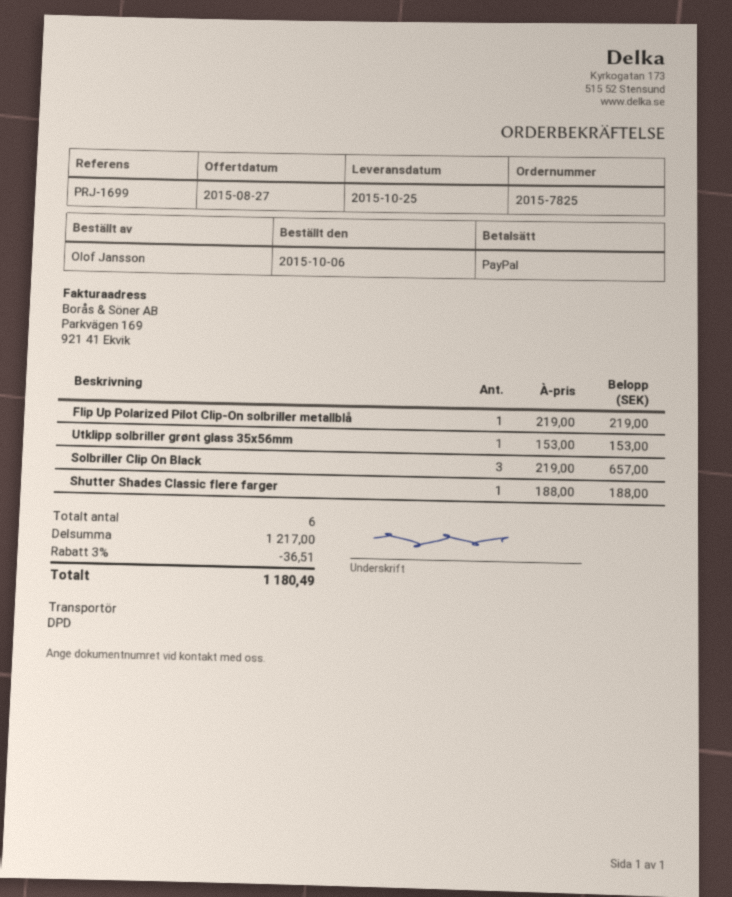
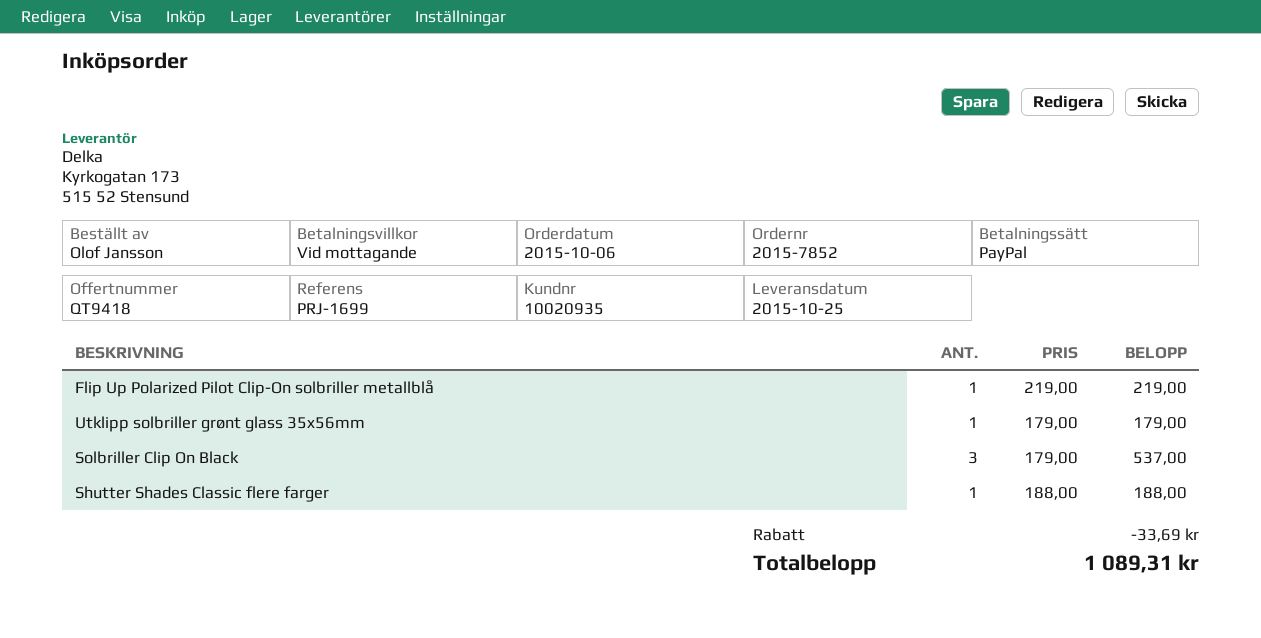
order number: 2015-7825 -> 2015-7852
Utklipp solbriller grønt glass 35x56mm: 1 x 153.00 = 153.00 -> 1 x 179.00 = 179.00
Solbriller Clip On Black: 3 x 219.00 = 657.00 -> 3 x 179.00 = 537.00
discount: 36.51 -> 33.69
total: 1180.49 -> 1089.31

